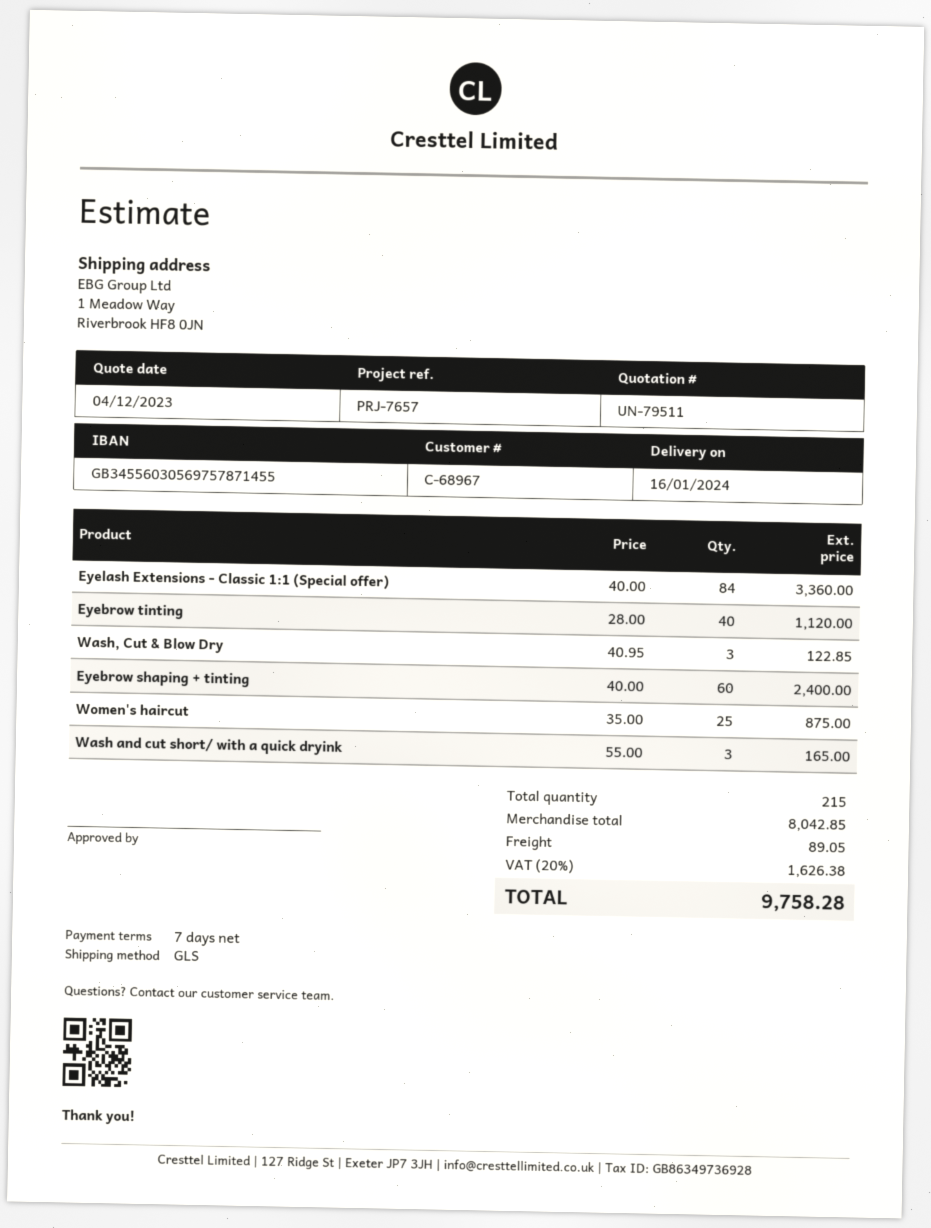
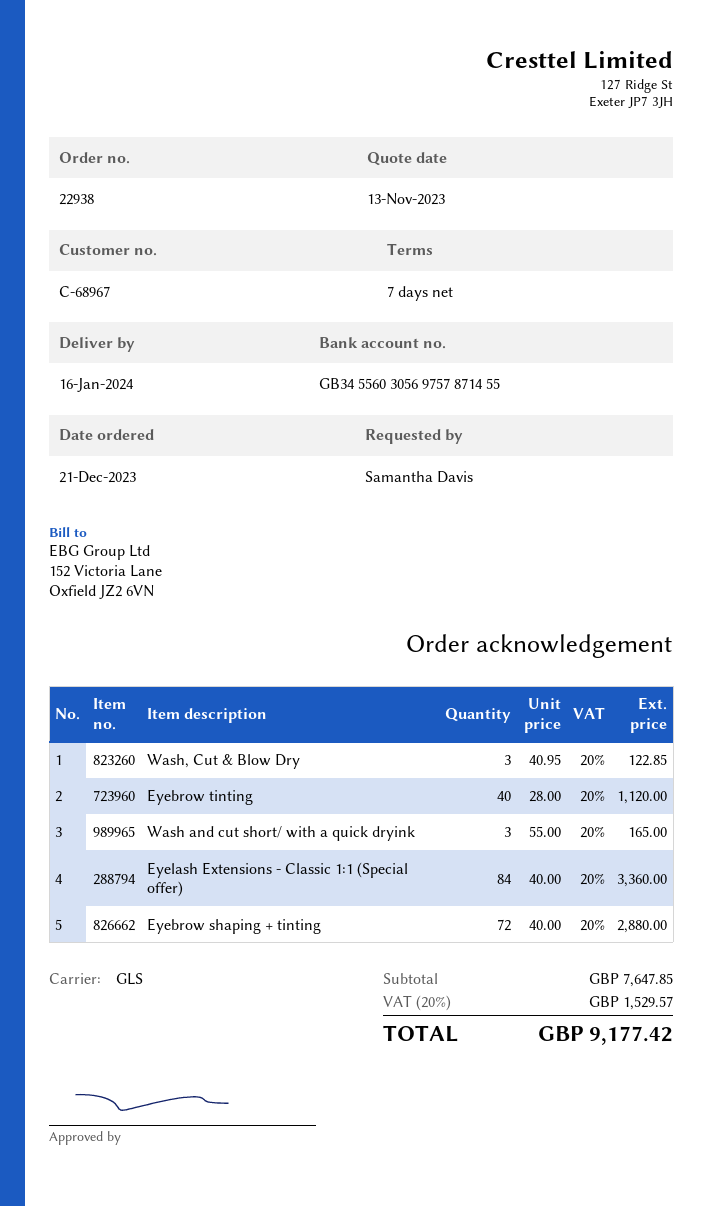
quote date: 2023-12-04 -> 2023-11-13
Eyebrow shaping + tinting: 60 x 40.00 = 2400.00 -> 72 x 40.00 = 2880.00
Women's haircut: 25 x 35.00 = 875.00 -> none
subtotal: 8042.85 -> 7647.85
shipping: 89.05 -> none
tax: 20% = 1626.38 -> 20% = 1529.57
total: 9758.28 -> 9177.42

